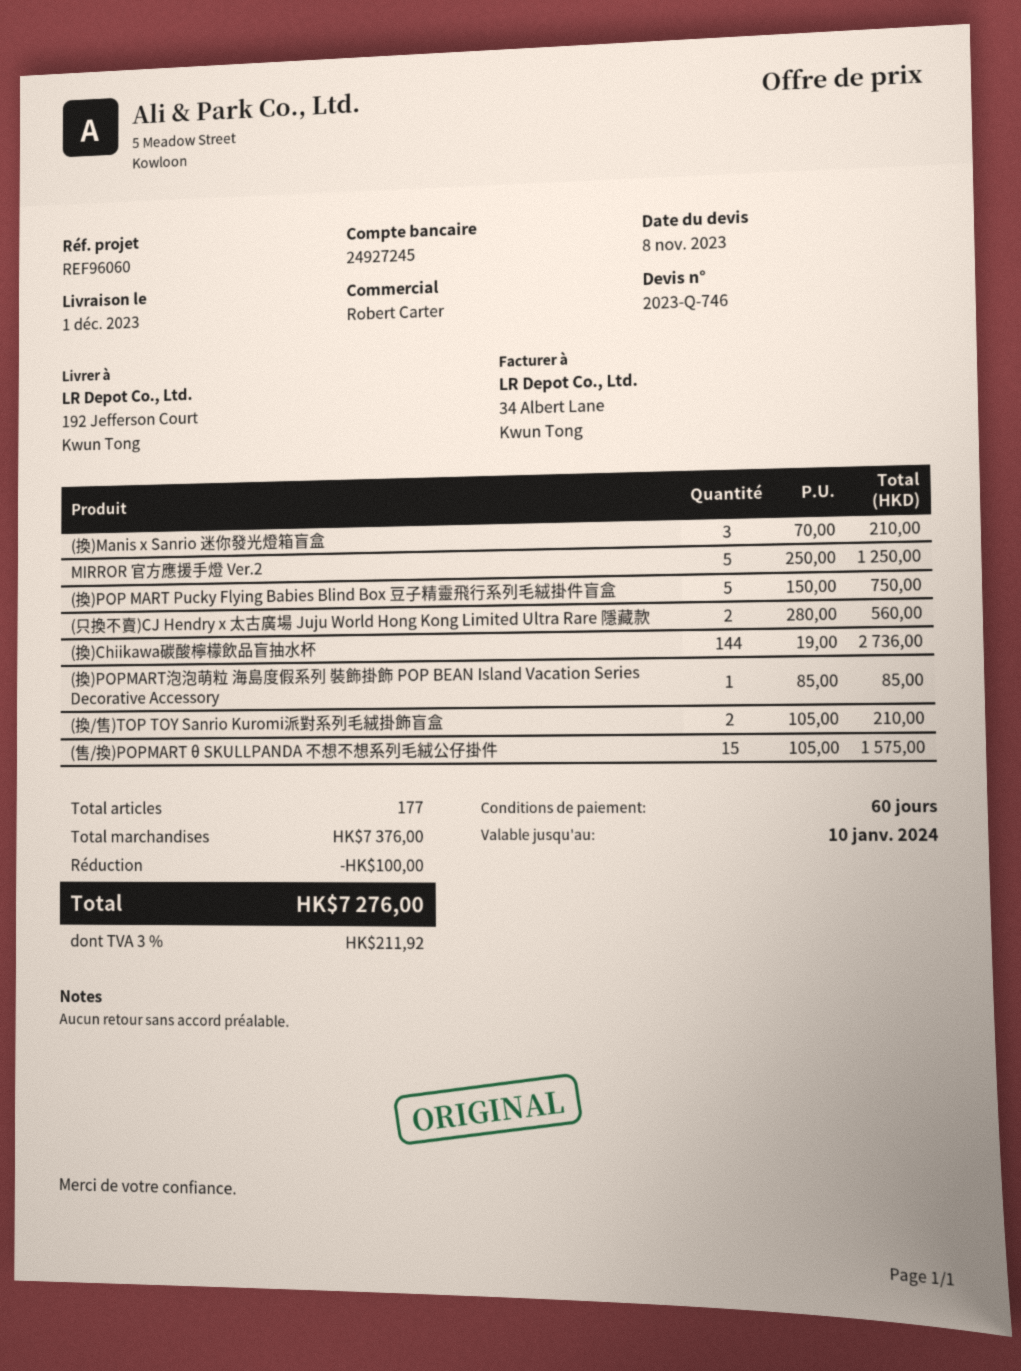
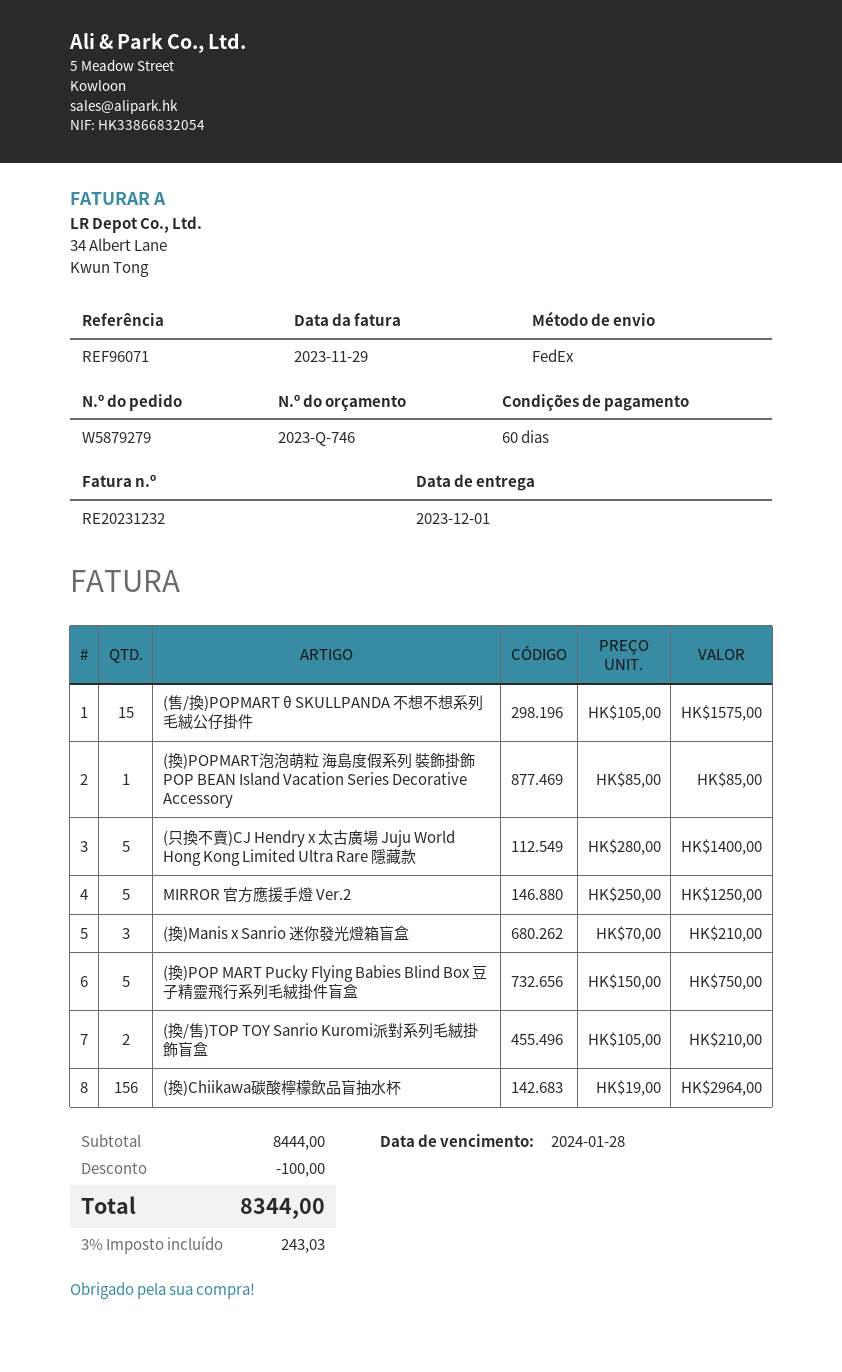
reference: REF96060 -> REF96071
(只換不賣)CJ Hendry x 太古廣場 Juju World Hong Kong Limited Ultra Rare 隱藏款: 2 x 280.00 = 560.00 -> 5 x 280.00 = 1400.00
(換)Chiikawa碳酸檸檬飲品盲抽水杯: 144 x 19.00 = 2736.00 -> 156 x 19.00 = 2964.00
subtotal: 7376.00 -> 8444.00
tax: 3% = 211.92 -> 3% = 243.03
total: 7276.00 -> 8344.00

